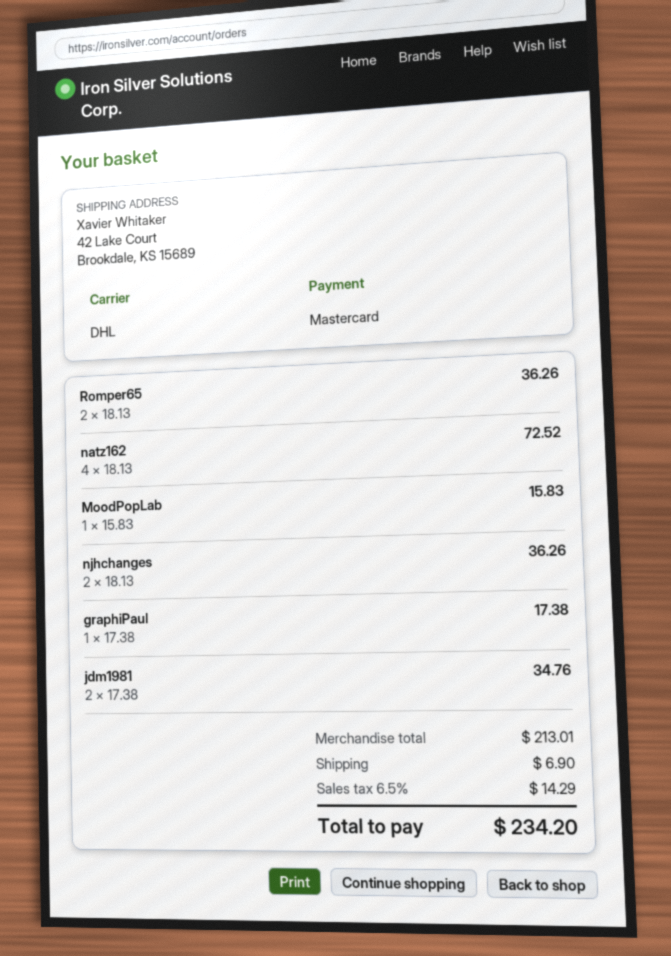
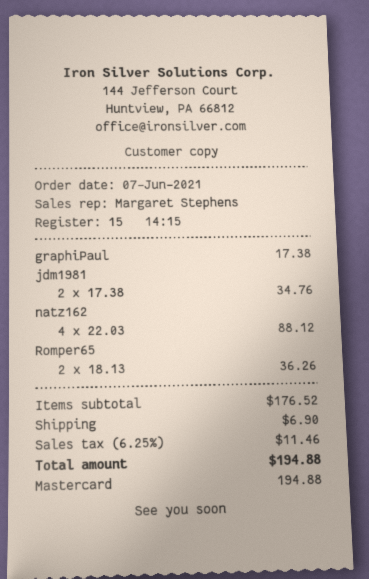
natz162: 4 x 18.13 = 72.52 -> 4 x 22.03 = 88.12
MoodPopLab: 1 x 15.83 = 15.83 -> none
njhchanges: 2 x 18.13 = 36.26 -> none
subtotal: 213.01 -> 176.52
tax: 6.5% = 14.29 -> 6.25% = 11.46
total: 234.20 -> 194.88

